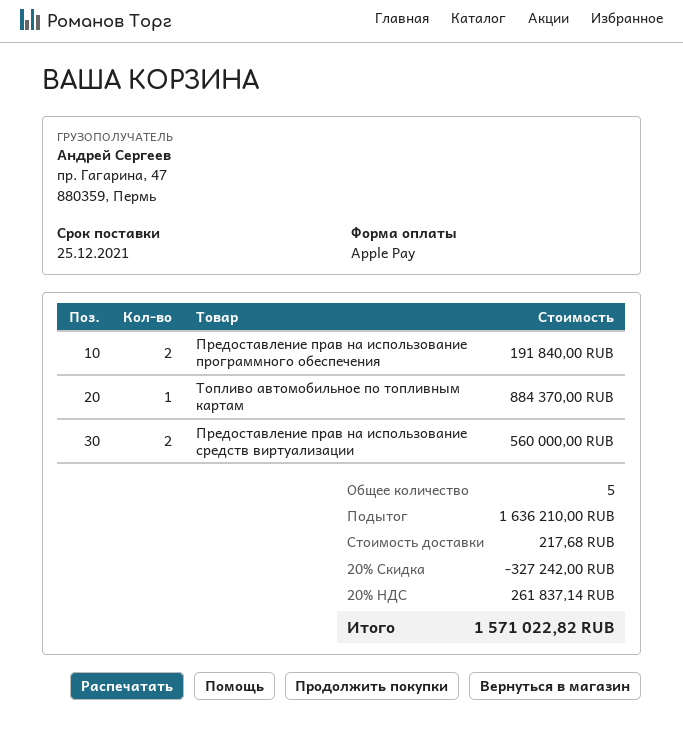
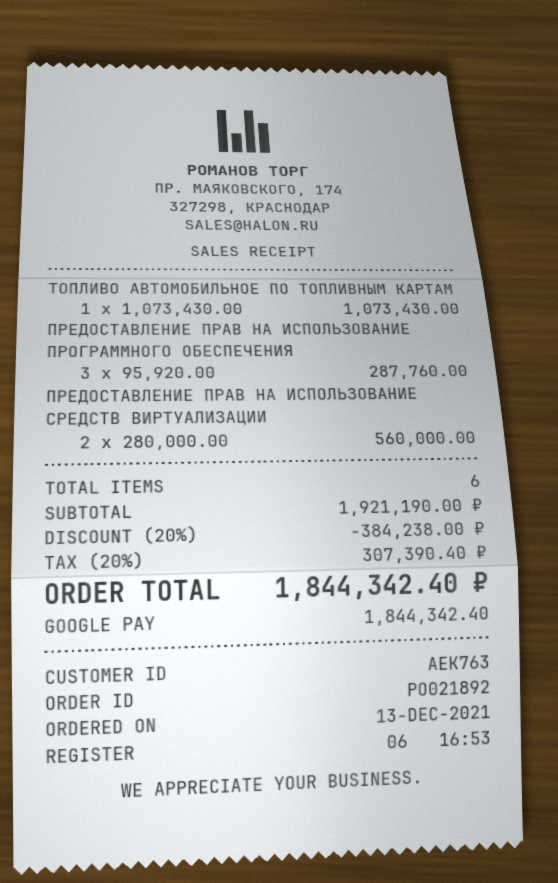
payment method: Apple Pay -> Google Pay
Предоставление прав на использование программного обеспечения: 2 for 191840.00 -> 3 for 287760.00
Топливо автомобильное по топливным картам: 1 for 884370.00 -> 1 for 1073430.00
total quantity: 5 -> 6
subtotal: 1636210.00 -> 1921190.00
discount: 20% = 327242.00 -> 20% = 384238.00
shipping: 217.68 -> none
tax: 20% = 261837.14 -> 20% = 307390.40
total: 1571022.82 -> 1844342.40

